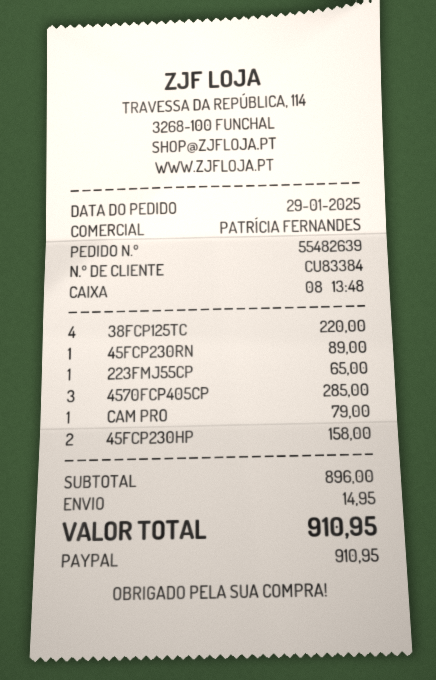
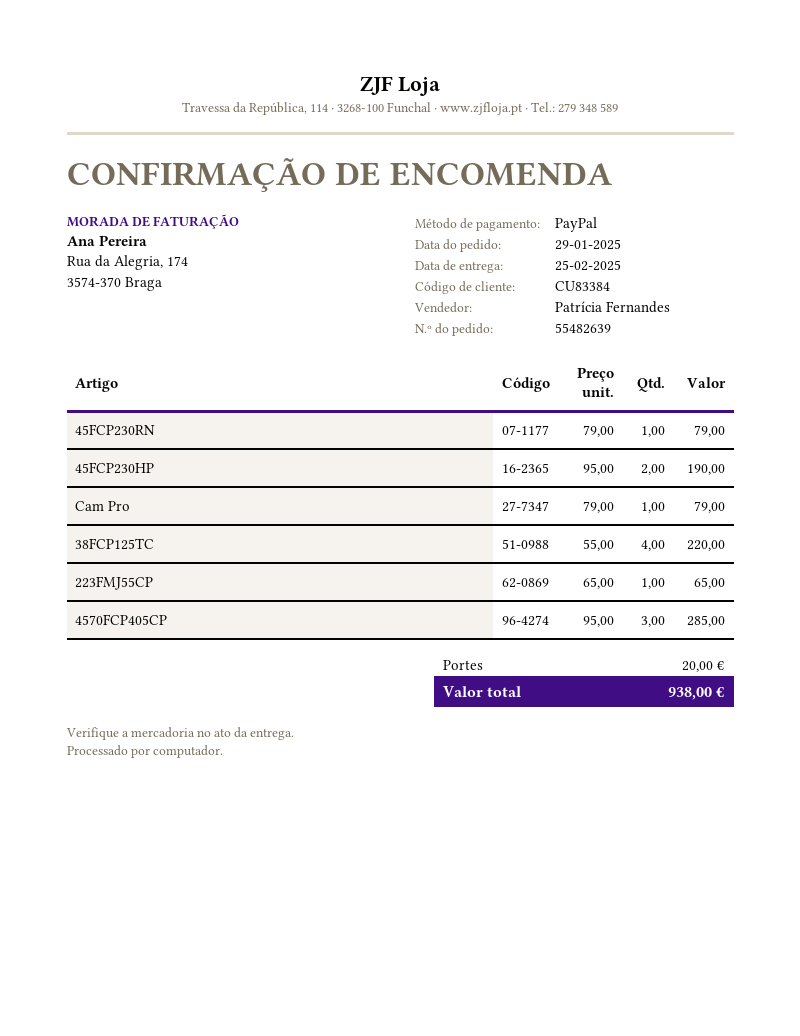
45FCP230RN: 1 for 89.00 -> 1 for 79.00
45FCP230HP: 2 for 158.00 -> 2 for 190.00
shipping: 14.95 -> 20.00
total: 910.95 -> 938.00

